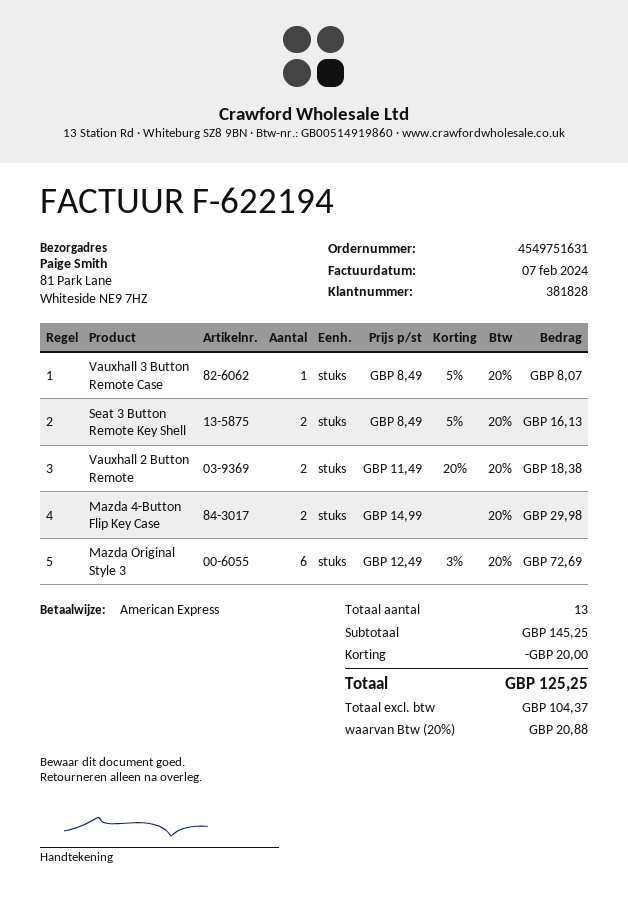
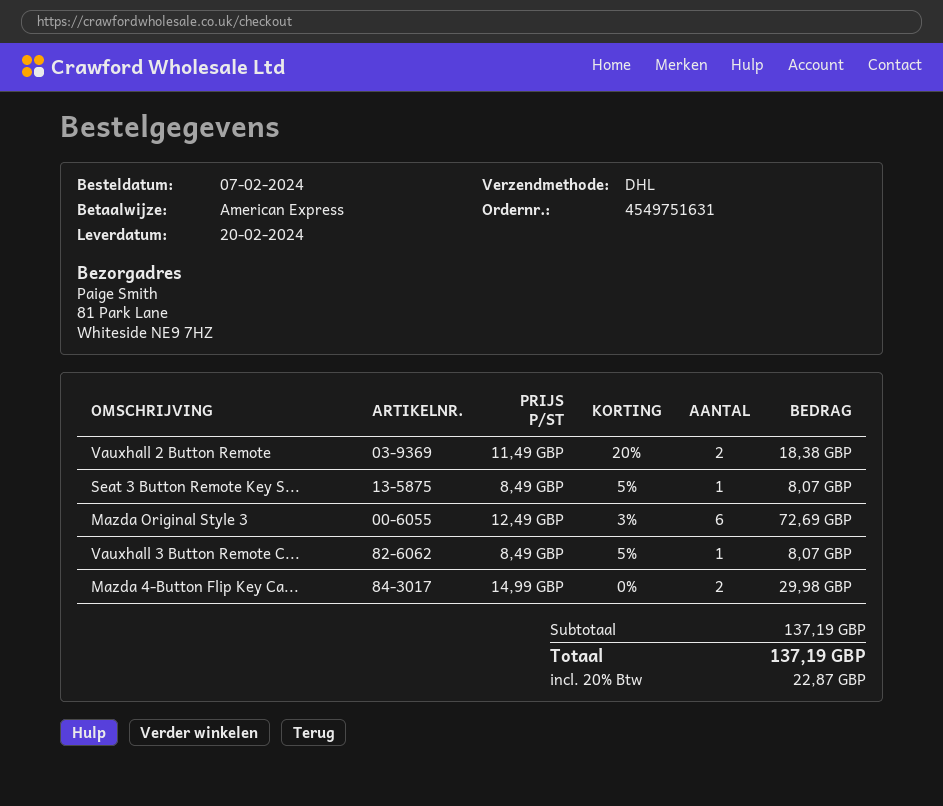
Seat 3 Button Remote Key Shell: 2 x 8.49 - 5% = 16.13 -> 1 x 8.49 - 5% = 8.07
subtotal: 145.25 -> 137.19
discount: 20.00 -> none
tax: 20% = 20.88 -> 20% = 22.87
total: 125.25 -> 137.19

